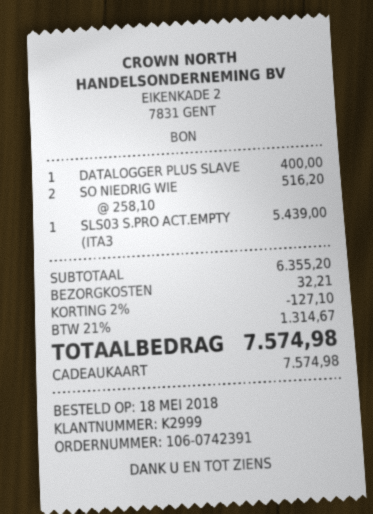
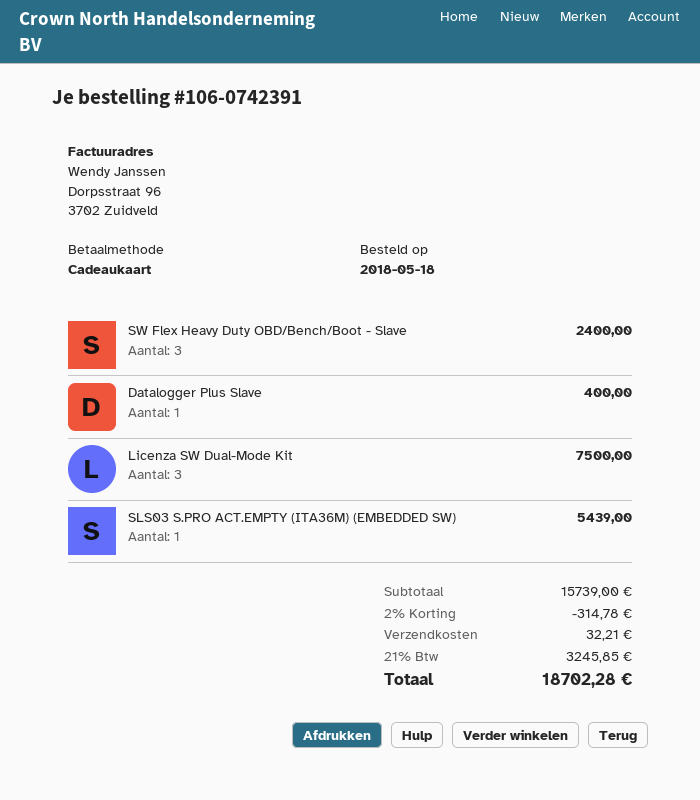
SO NIEDRIG WIE: 2 for 516.20 -> none
SW Flex Heavy Duty OBD/Bench/Boot - Slave: none -> 3 for 2400.00
Licenza SW Dual-Mode Kit: none -> 3 for 7500.00
subtotal: 6355.20 -> 15739.00
discount: 2% = 127.10 -> 2% = 314.78
tax: 21% = 1314.67 -> 21% = 3245.85
total: 7574.98 -> 18702.28

